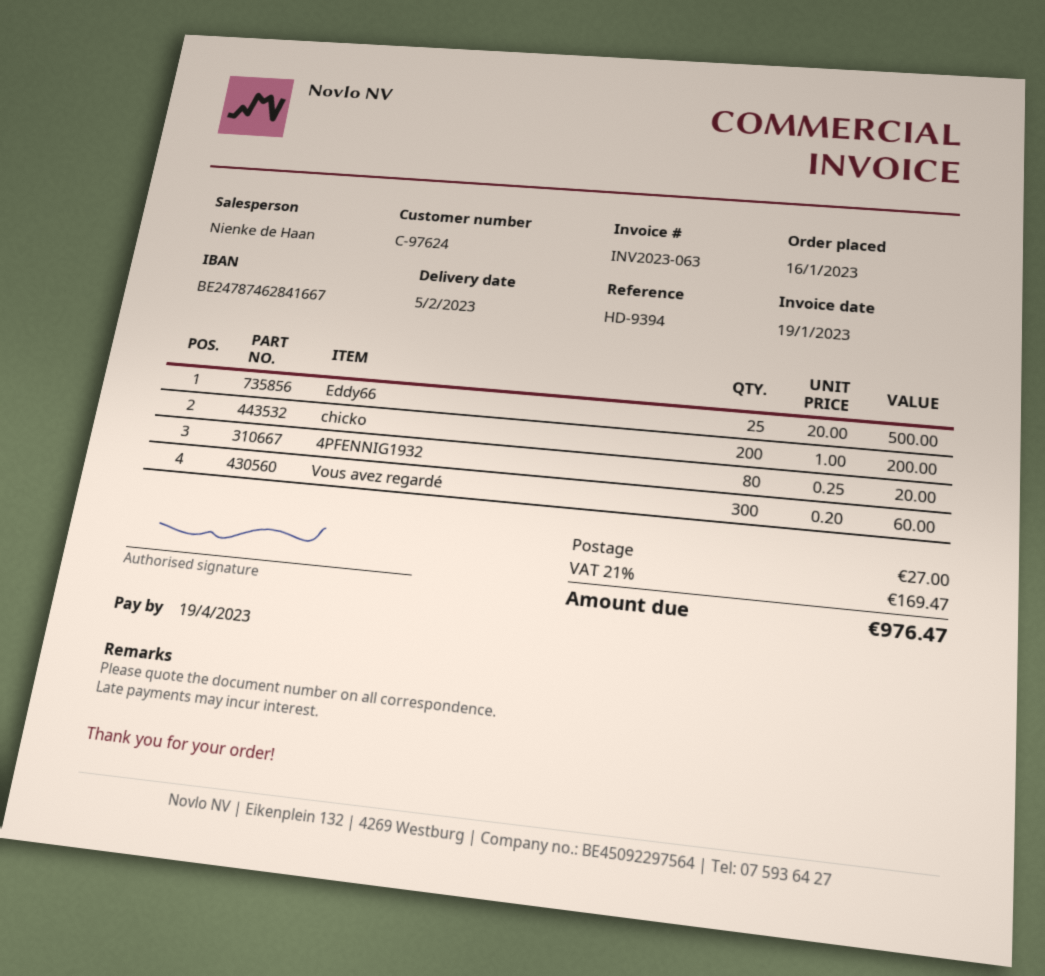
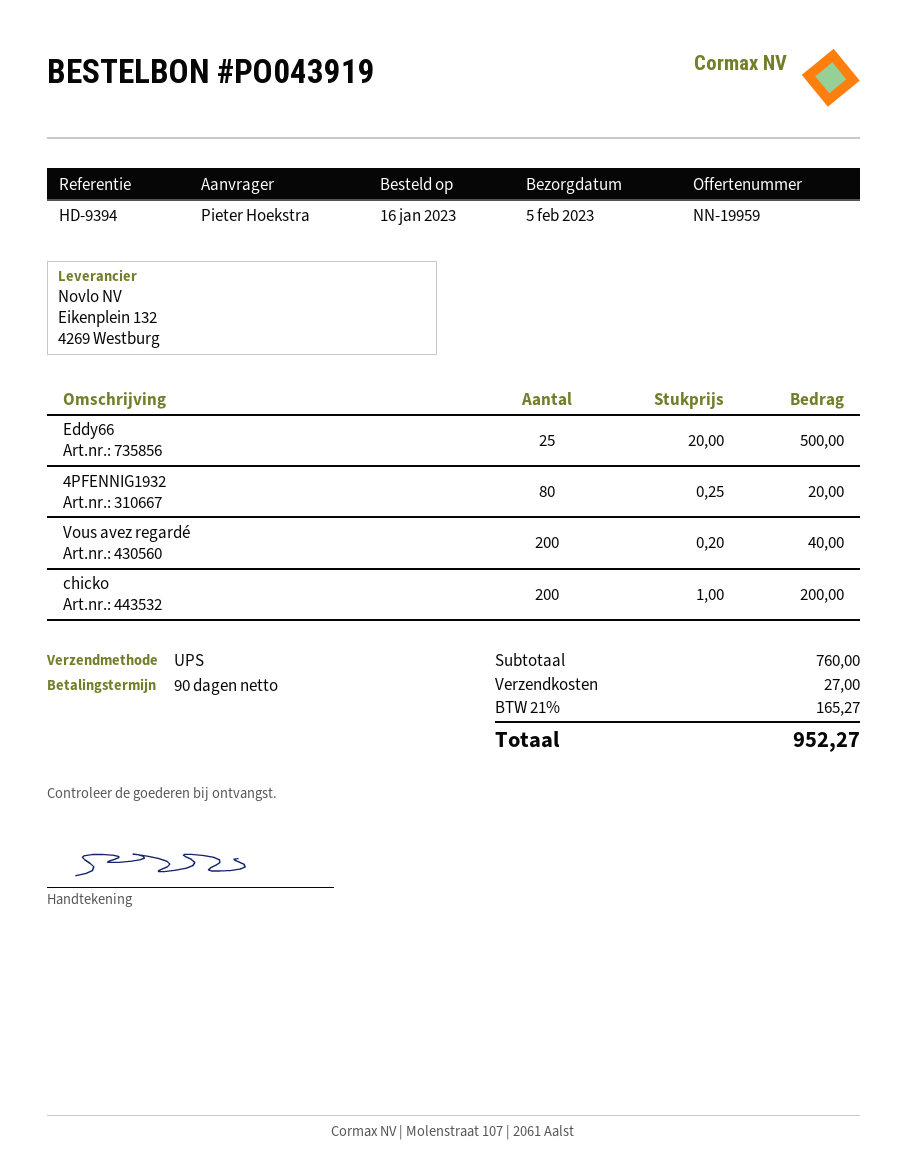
Vous avez regardé: 300 x 0.20 = 60.00 -> 200 x 0.20 = 40.00
tax: 21% = 169.47 -> 21% = 165.27
total: 976.47 -> 952.27

